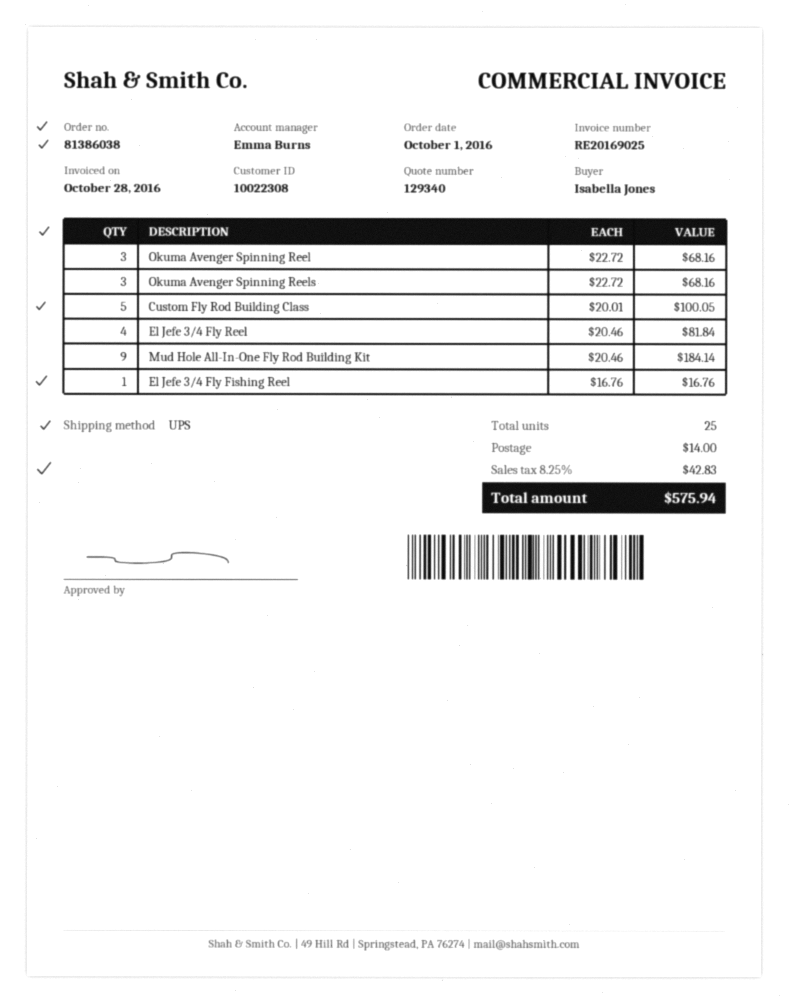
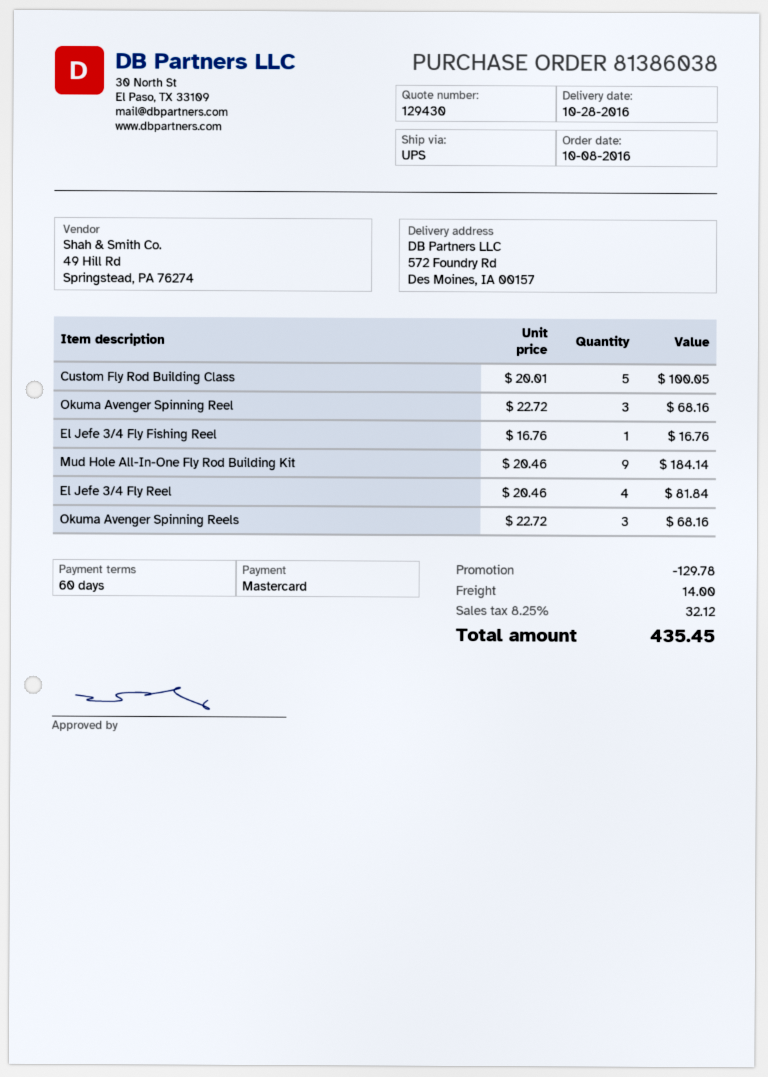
quote number: 129340 -> 129430
order date: 2016-10-01 -> 2016-10-08
discount: none -> 129.78
tax: 8.25% = 42.83 -> 8.25% = 32.12
total: 575.94 -> 435.45

